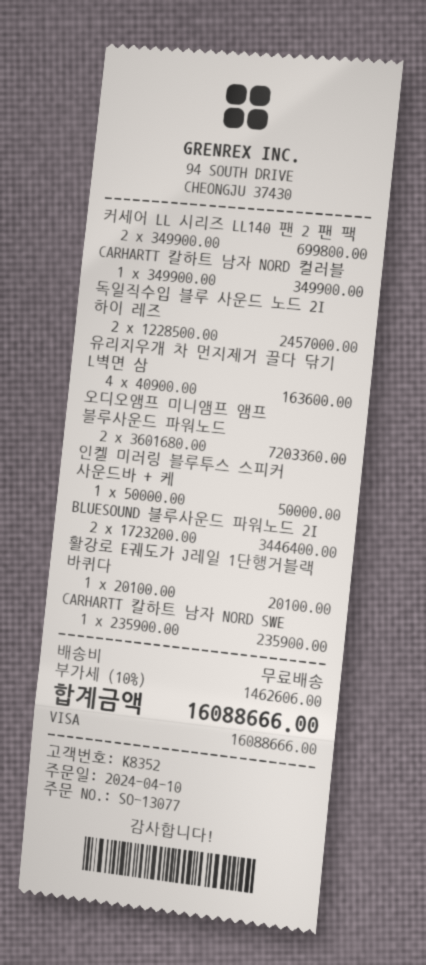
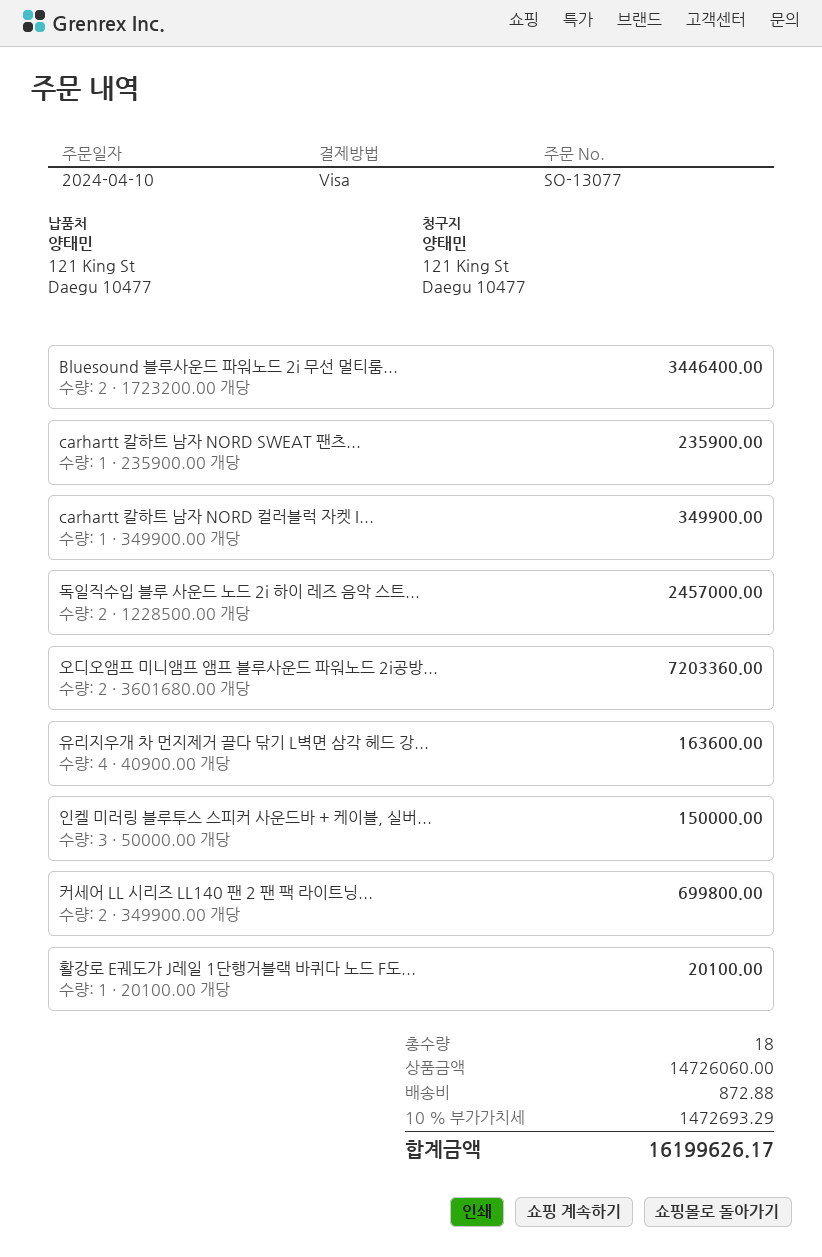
인켈 미러링 블루투스 스피커 사운드바 + 케: 1 x 50000.00 = 50000.00 -> 3 x 50000.00 = 150000.00
shipping: 0.00 -> 872.88
tax: 10% = 1462606.00 -> 10% = 1472693.29
total: 16088666.00 -> 16199626.17

